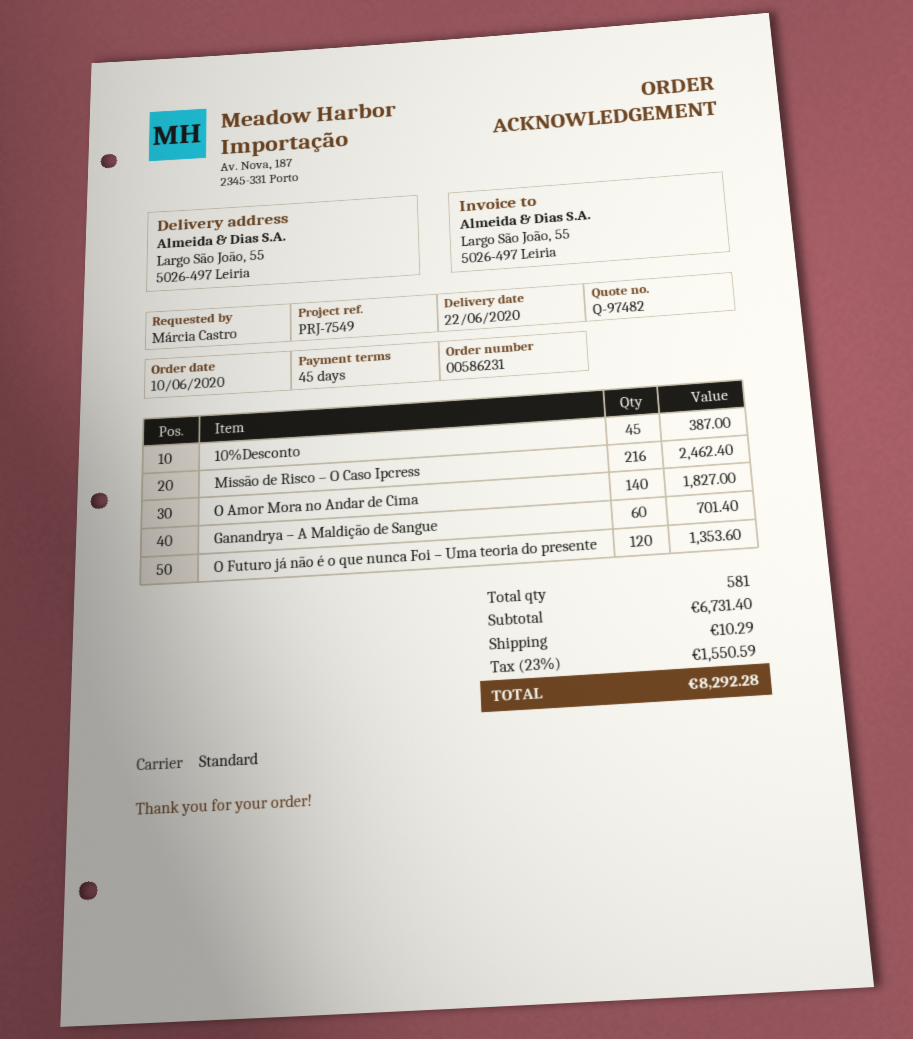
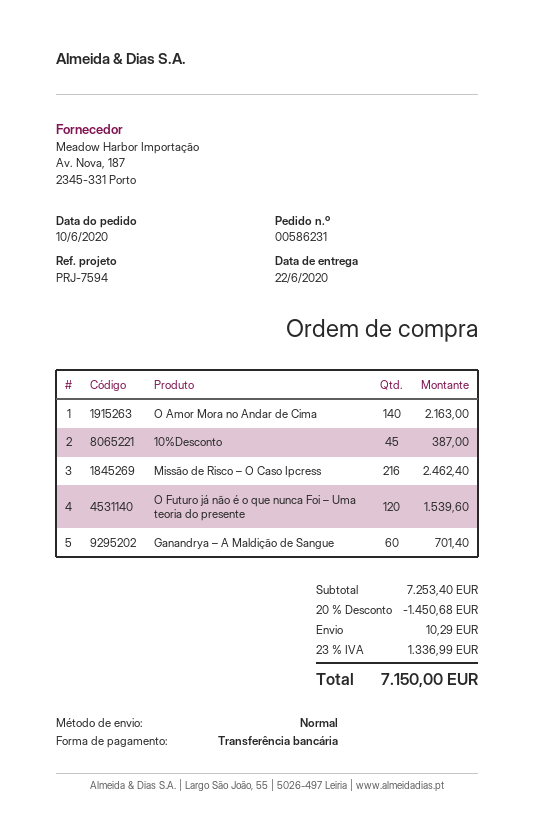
reference: PRJ-7549 -> PRJ-7594
O Amor Mora no Andar de Cima: 140 for 1827.00 -> 140 for 2163.00
O Futuro já não é o que nunca Foi – Uma teoria do presente: 120 for 1353.60 -> 120 for 1539.60
subtotal: 6731.40 -> 7253.40
discount: none -> 20% = 1450.68
tax: 23% = 1550.59 -> 23% = 1336.99
total: 8292.28 -> 7150.00

